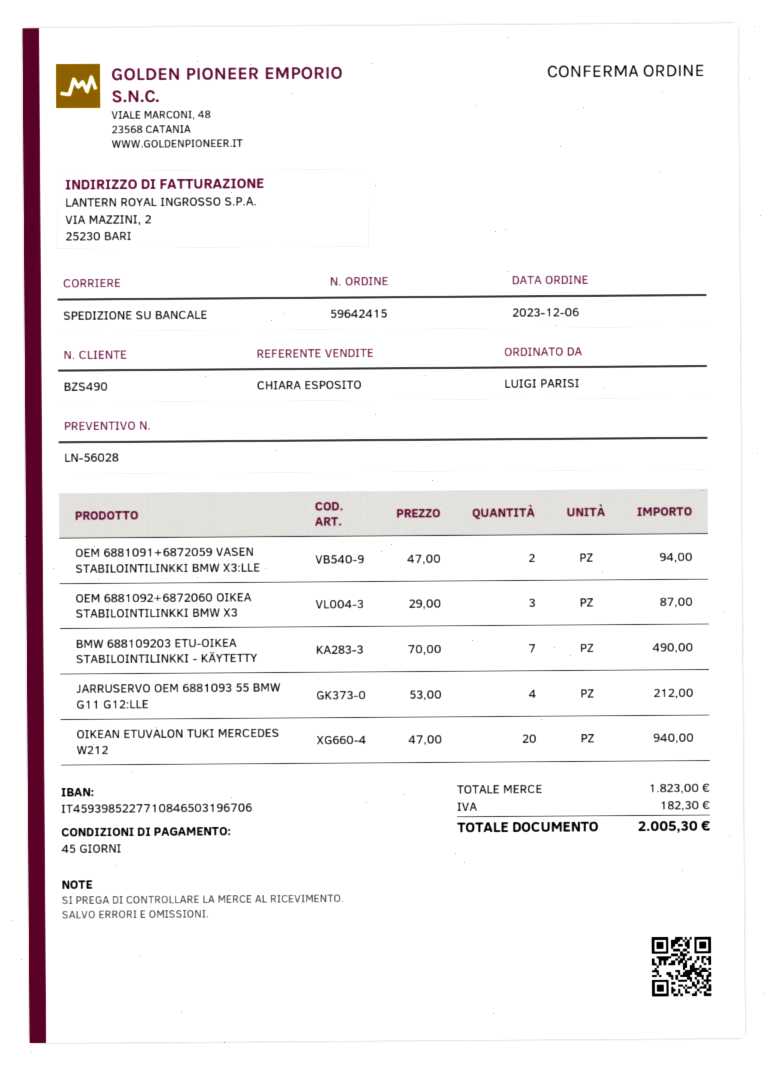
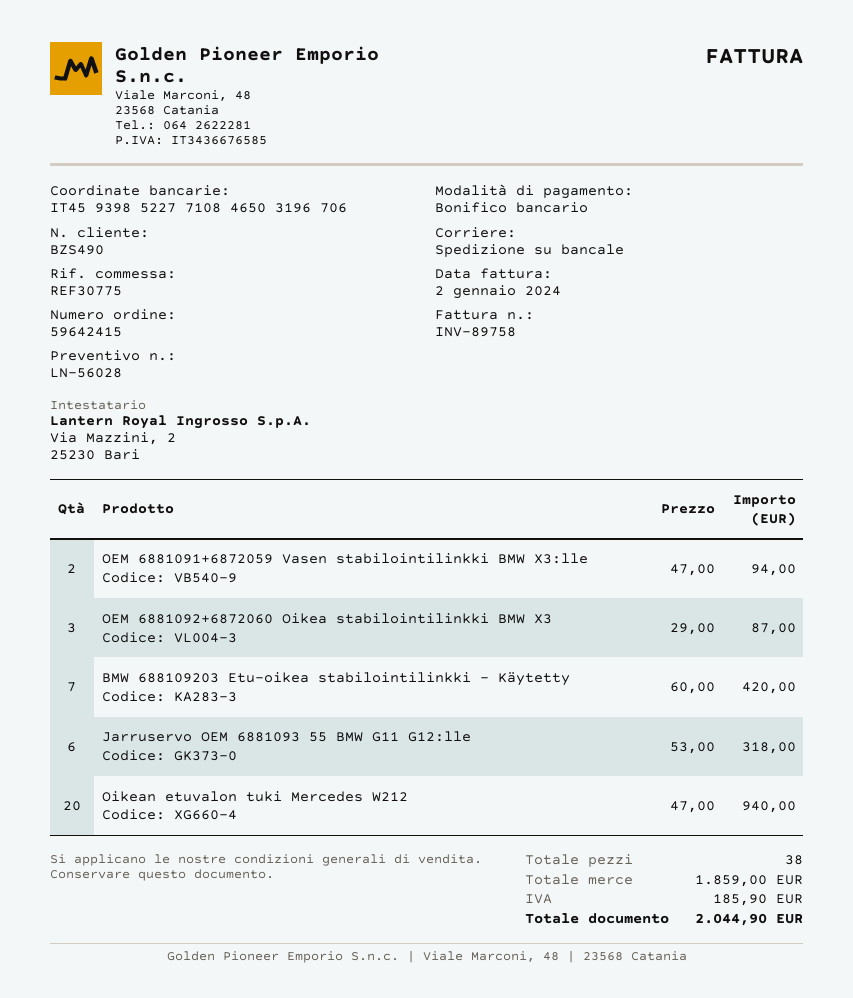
BMW 688109203 ETU-OIKEA STABILOINTILINKKI - KÄYTETTY: 7 x 70.00 = 490.00 -> 7 x 60.00 = 420.00
JARRUSERVO OEM 6881093 55 BMW G11 G12:LLE: 4 x 53.00 = 212.00 -> 6 x 53.00 = 318.00
subtotal: 1823.00 -> 1859.00
tax: 182.30 -> 185.90
total: 2005.30 -> 2044.90

